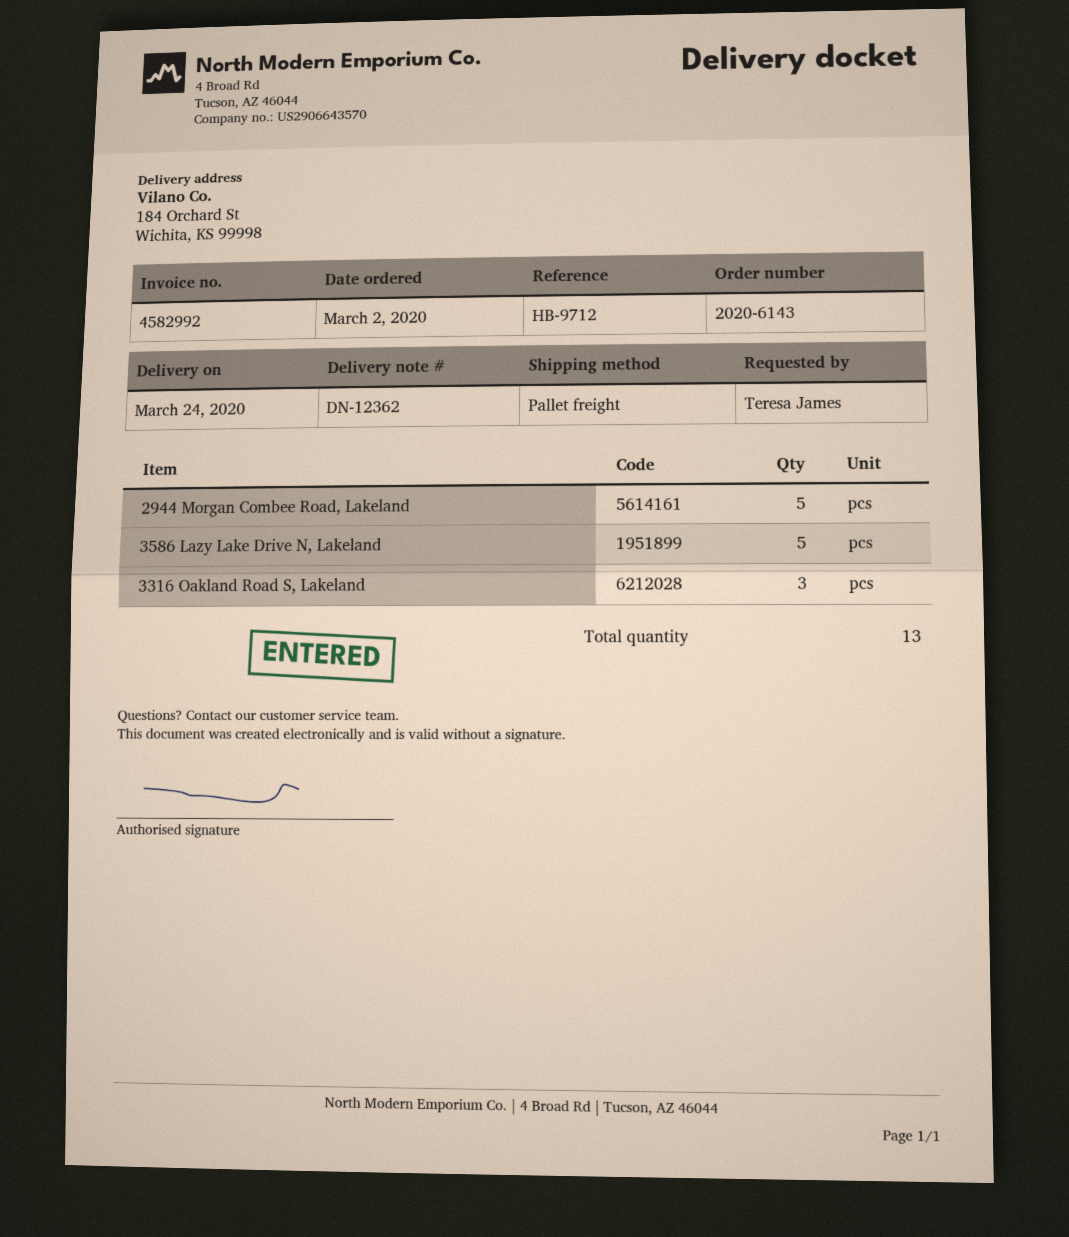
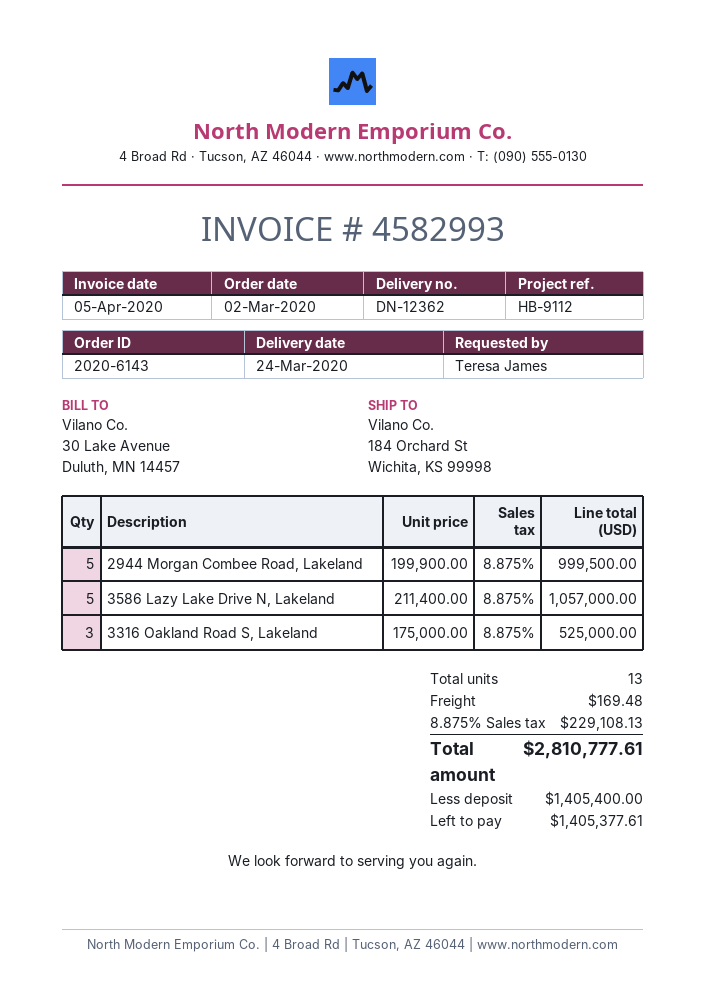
invoice number: 4582992 -> 4582993
reference: HB-9712 -> HB-9112

